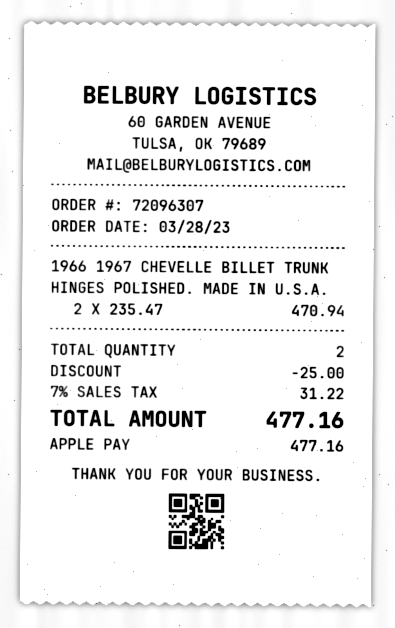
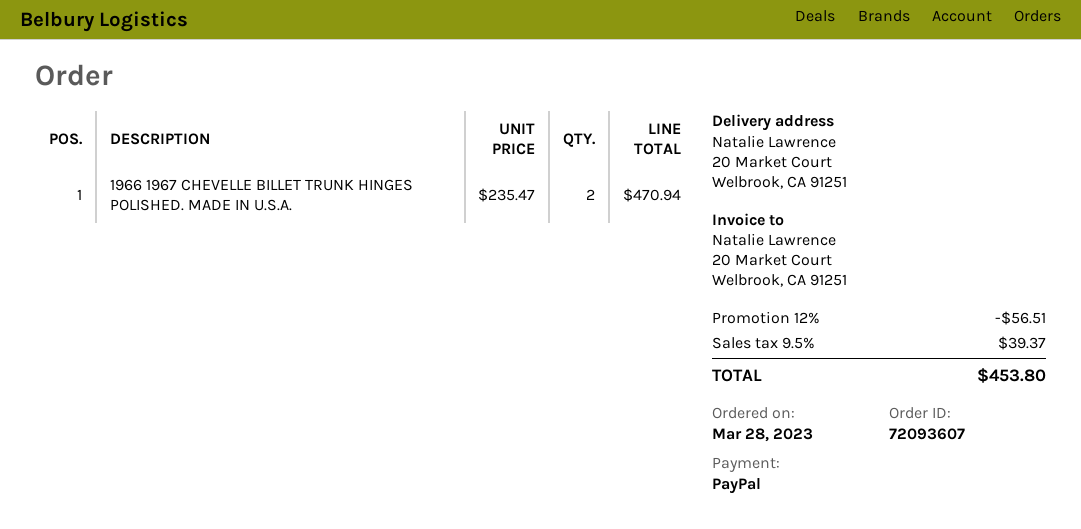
order number: 72096307 -> 72093607
payment method: Apple Pay -> PayPal
discount: 25.00 -> 56.51
tax: 7% = 31.22 -> 9.5% = 39.37
total: 477.16 -> 453.80

